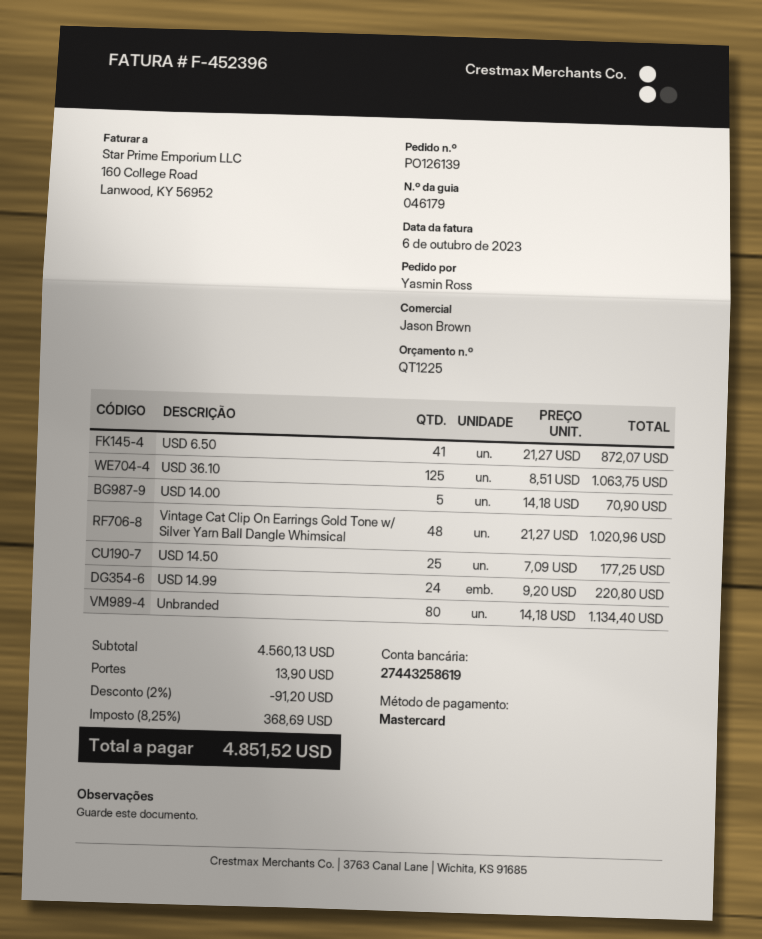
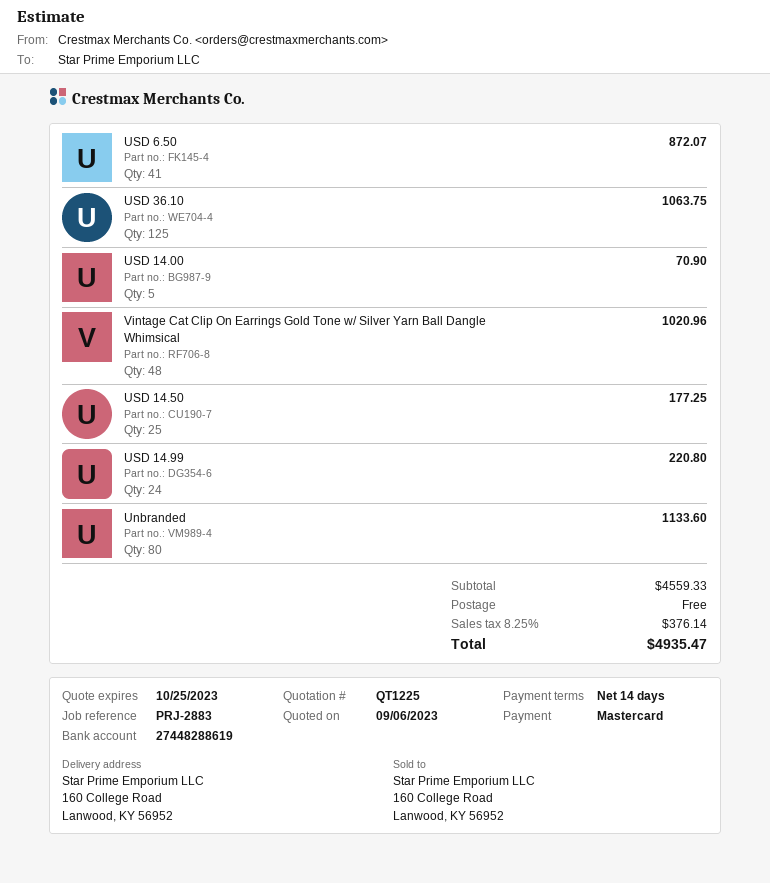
bank account: 27443258619 -> 27448288619
Unbranded: 80 for 1134.40 -> 80 for 1133.60
subtotal: 4560.13 -> 4559.33
discount: 2% = 91.20 -> none
shipping: 13.90 -> 0.00
tax: 8.25% = 368.69 -> 8.25% = 376.14
total: 4851.52 -> 4935.47

